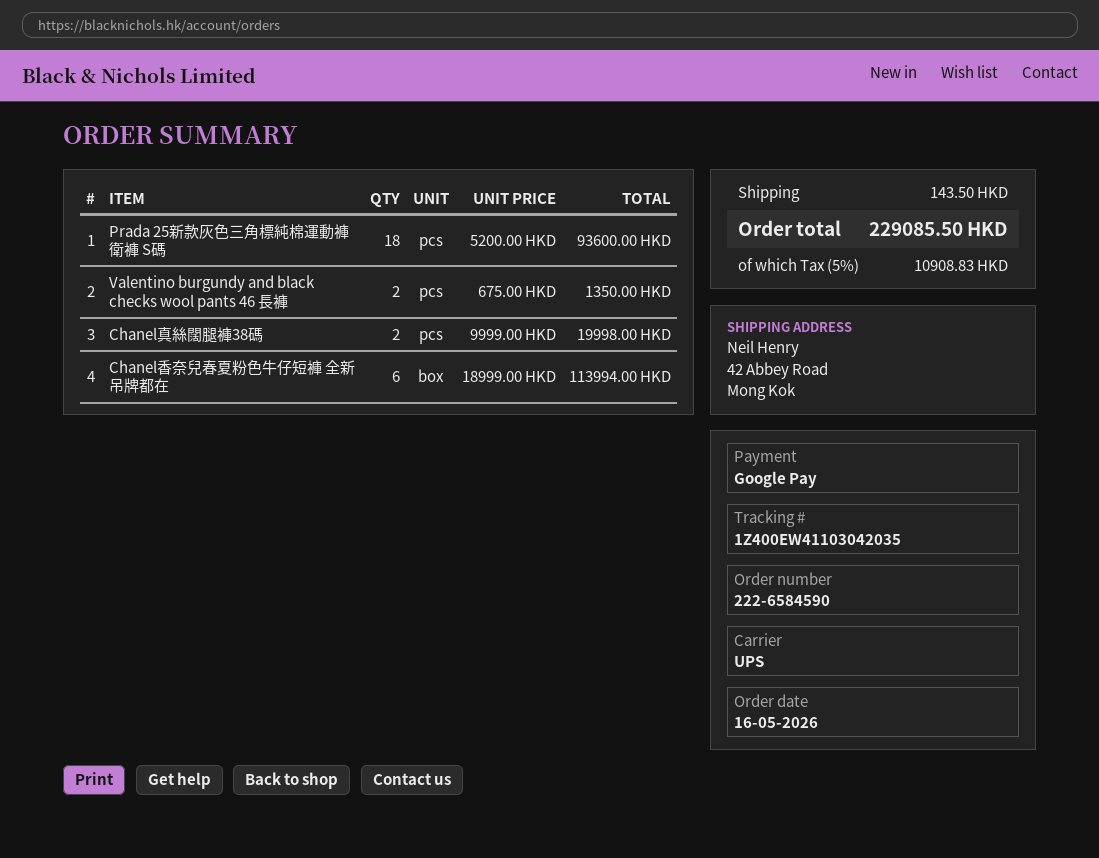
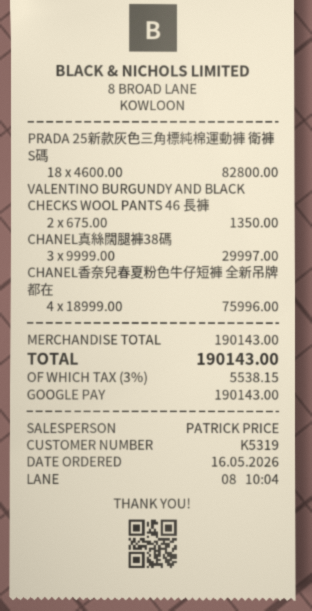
Prada 25新款灰色三角標純棉運動褲 衛褲 S碼: 18 x 5200.00 = 93600.00 -> 18 x 4600.00 = 82800.00
Chanel真絲闊腿褲38碼: 2 x 9999.00 = 19998.00 -> 3 x 9999.00 = 29997.00
Chanel香奈兒春夏粉色牛仔短褲 全新吊牌都在: 6 x 18999.00 = 113994.00 -> 4 x 18999.00 = 75996.00
shipping: 143.50 -> none
tax: 5% = 10908.83 -> 3% = 5538.15
total: 229085.50 -> 190143.00

